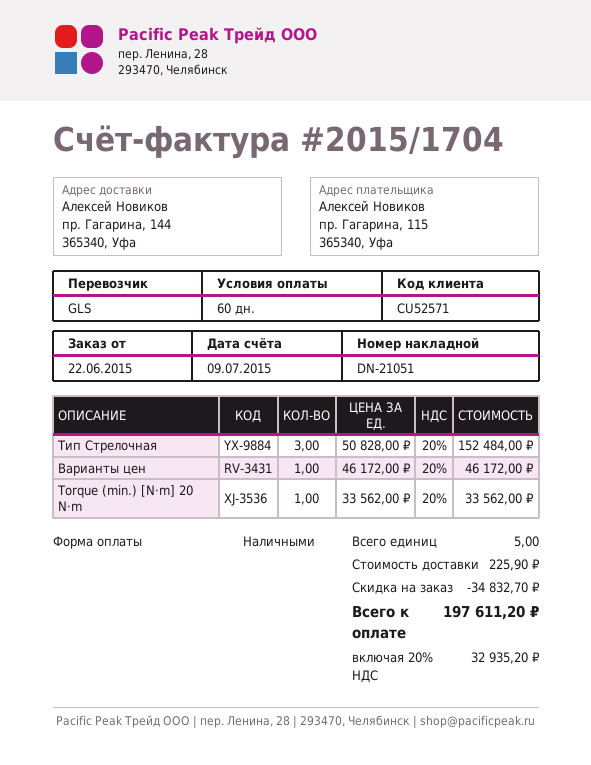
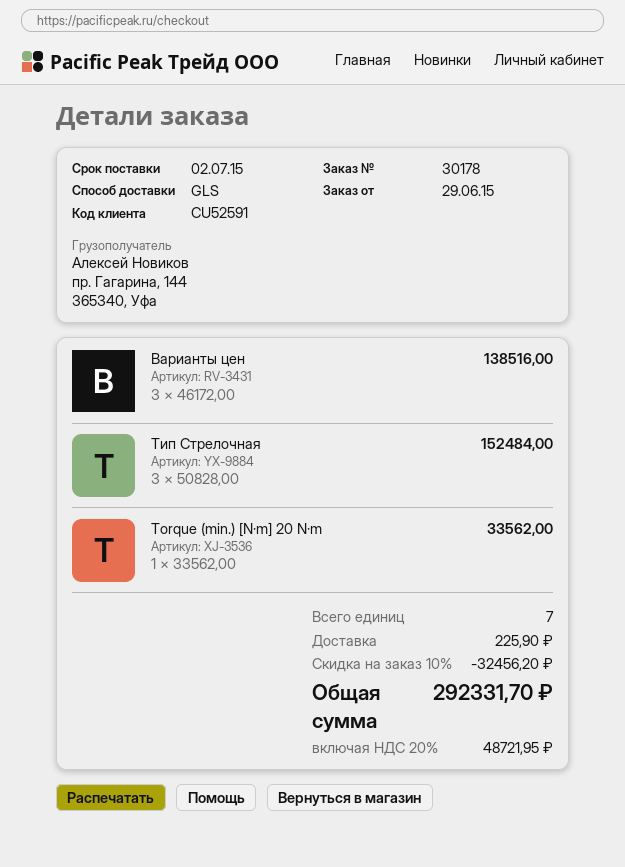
order date: 2015-06-22 -> 2015-06-29
customer number: CU52571 -> CU52591
Варианты цен: 1 x 46172.00 = 46172.00 -> 3 x 46172.00 = 138516.00
total quantity: 5 -> 7
discount: 34832.70 -> 32456.20
tax: 20% = 32935.20 -> 20% = 48721.95
total: 197611.20 -> 292331.70

